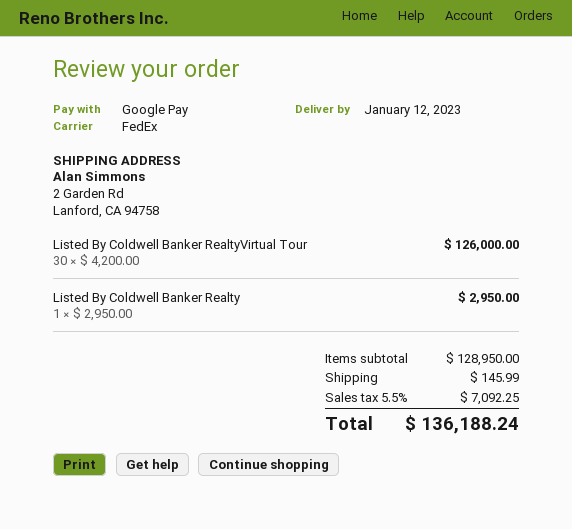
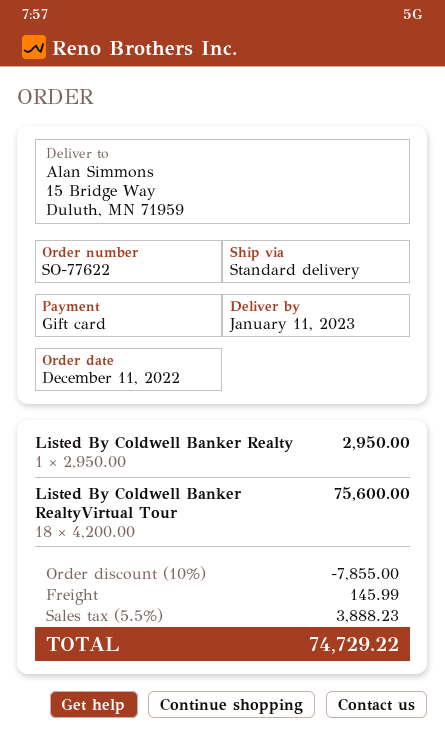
delivery date: 2023-01-12 -> 2023-01-11
payment method: Google Pay -> gift card
shipping method: FedEx -> standard
ship to: 2 Garden Rd, Lanford, CA 94758 -> 15 Bridge Way, Duluth, MN 71959
Listed By Coldwell Banker RealtyVirtual Tour: 30 x 4200.00 = 126000.00 -> 18 x 4200.00 = 75600.00
discount: none -> 10% = 7855.00
tax: 5.5% = 7092.25 -> 5.5% = 3888.23
total: 136188.24 -> 74729.22

